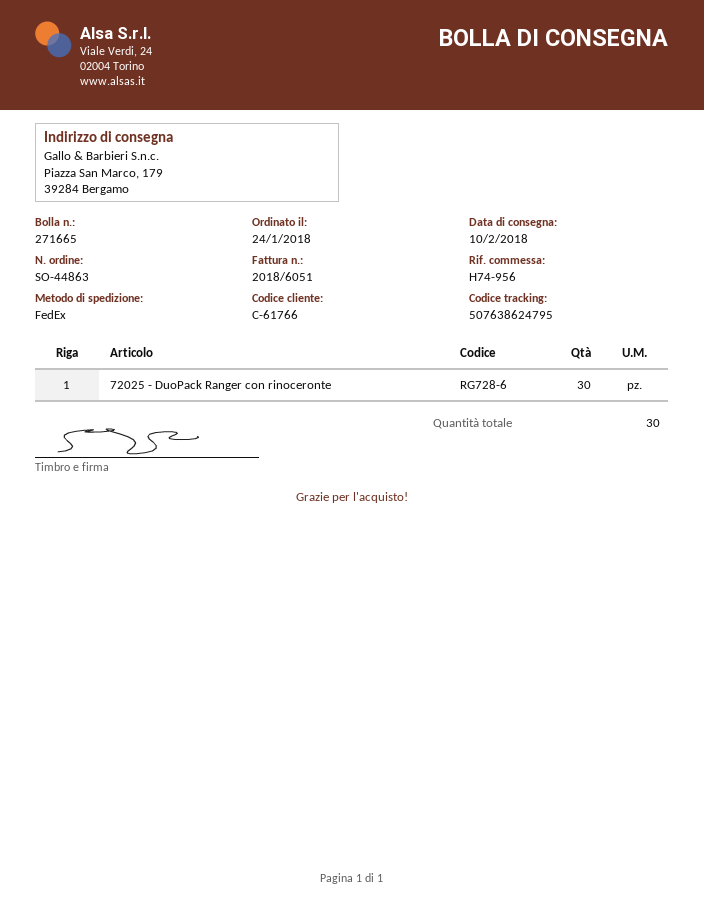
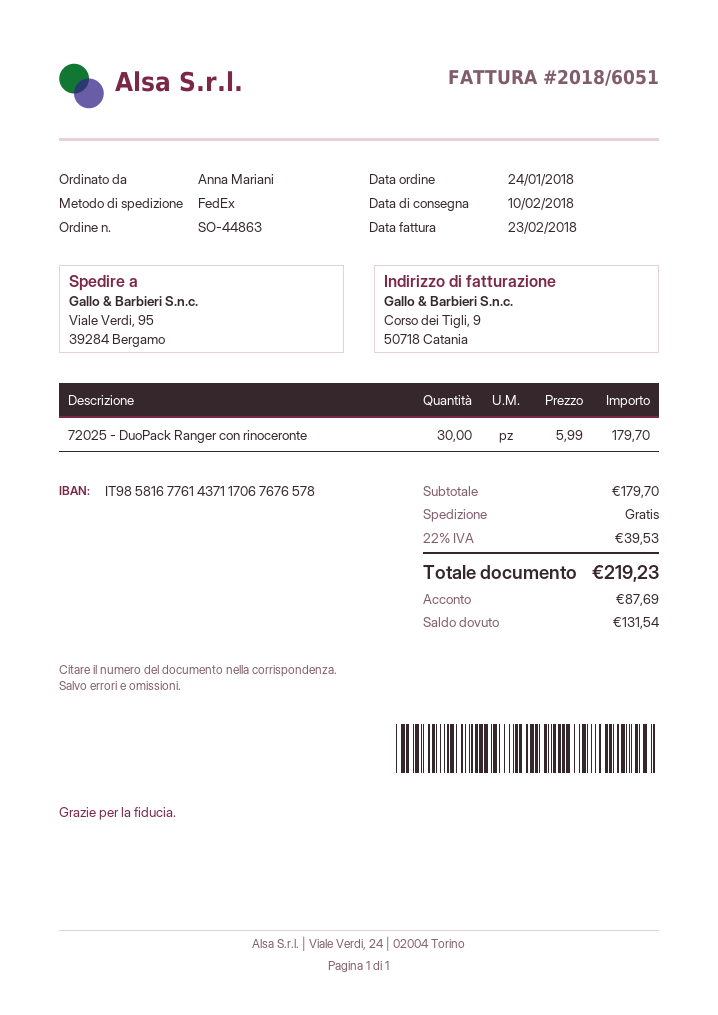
ship to: Piazza San Marco, 179, 39284 Bergamo -> Viale Verdi, 95, 39284 Bergamo

